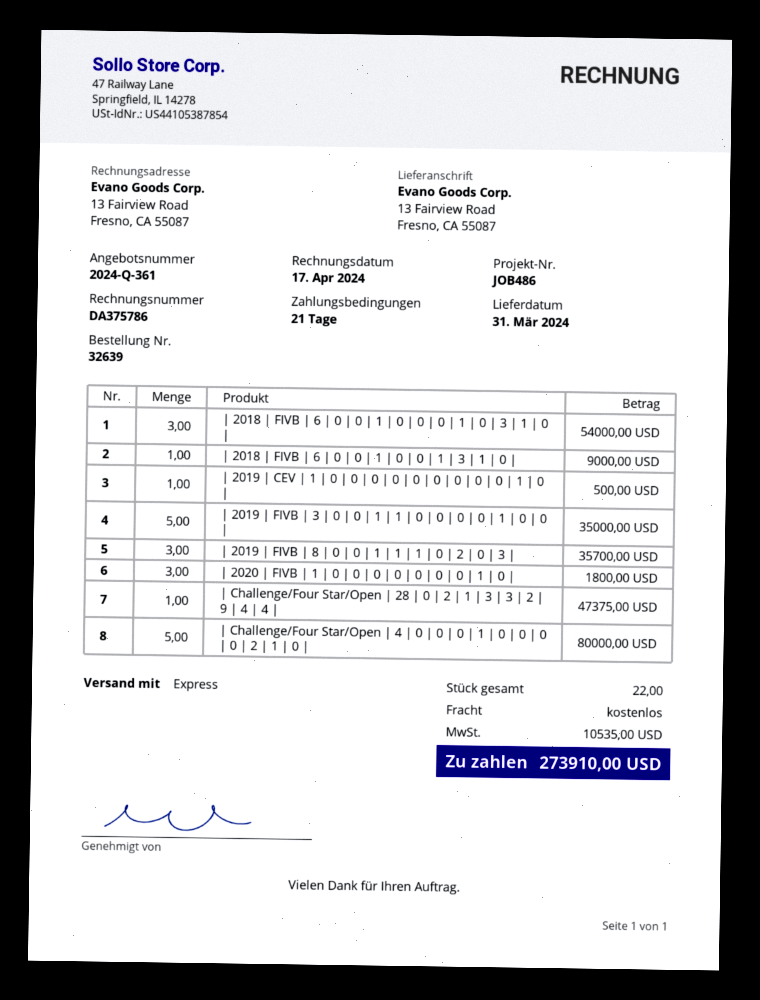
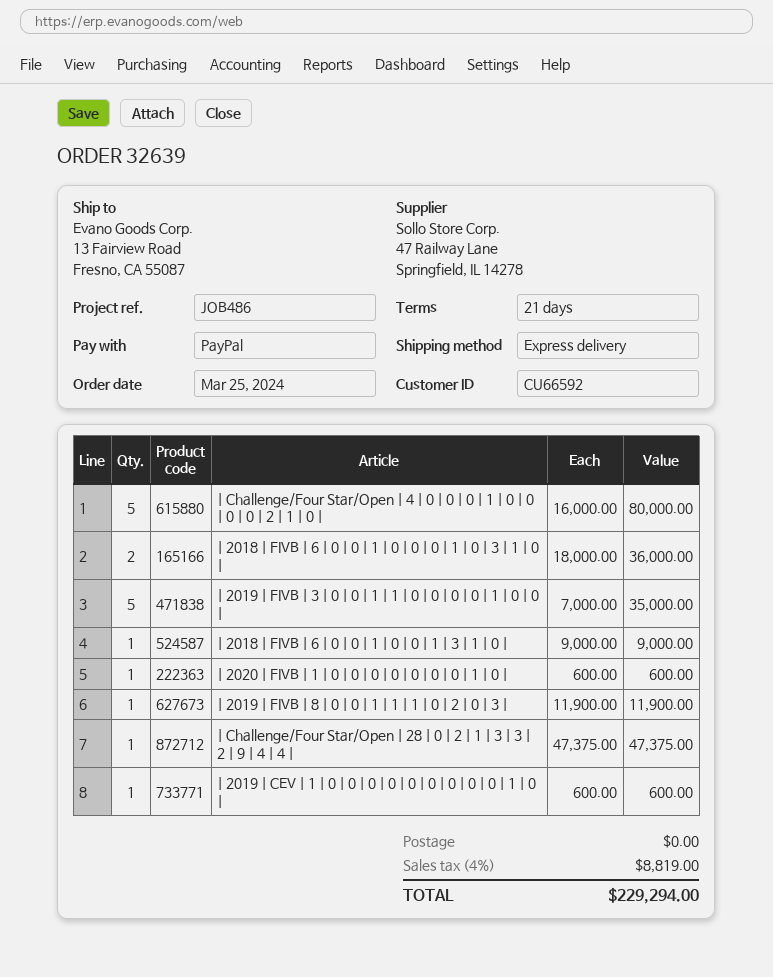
| 2018 | FIVB | 6 | 0 | 0 | 1 | 0 | 0 | 0 | 1 | 0 | 3 | 1 | 0 |: 3 for 54000.00 -> 2 for 36000.00
| 2019 | CEV | 1 | 0 | 0 | 0 | 0 | 0 | 0 | 0 | 0 | 0 | 1 | 0 |: 1 for 500.00 -> 1 for 600.00
| 2019 | FIVB | 8 | 0 | 0 | 1 | 1 | 1 | 0 | 2 | 0 | 3 |: 3 for 35700.00 -> 1 for 11900.00
| 2020 | FIVB | 1 | 0 | 0 | 0 | 0 | 0 | 0 | 0 | 1 | 0 |: 3 for 1800.00 -> 1 for 600.00
tax: 10535.00 -> 8819.00
total: 273910.00 -> 229294.00

